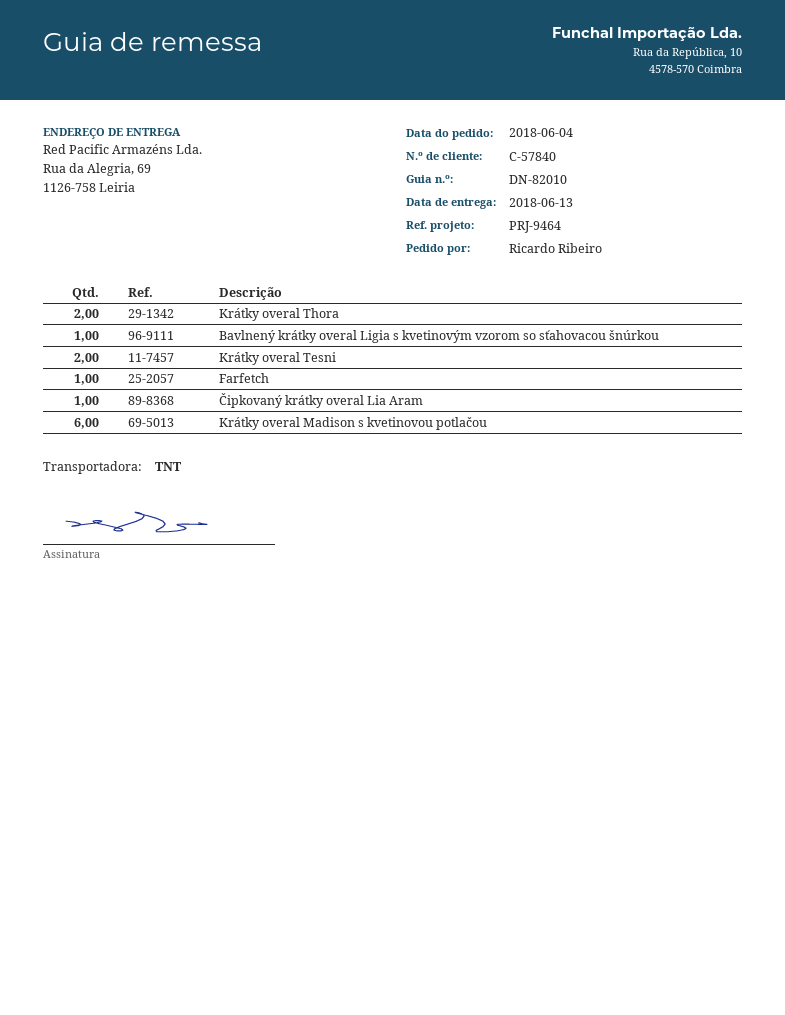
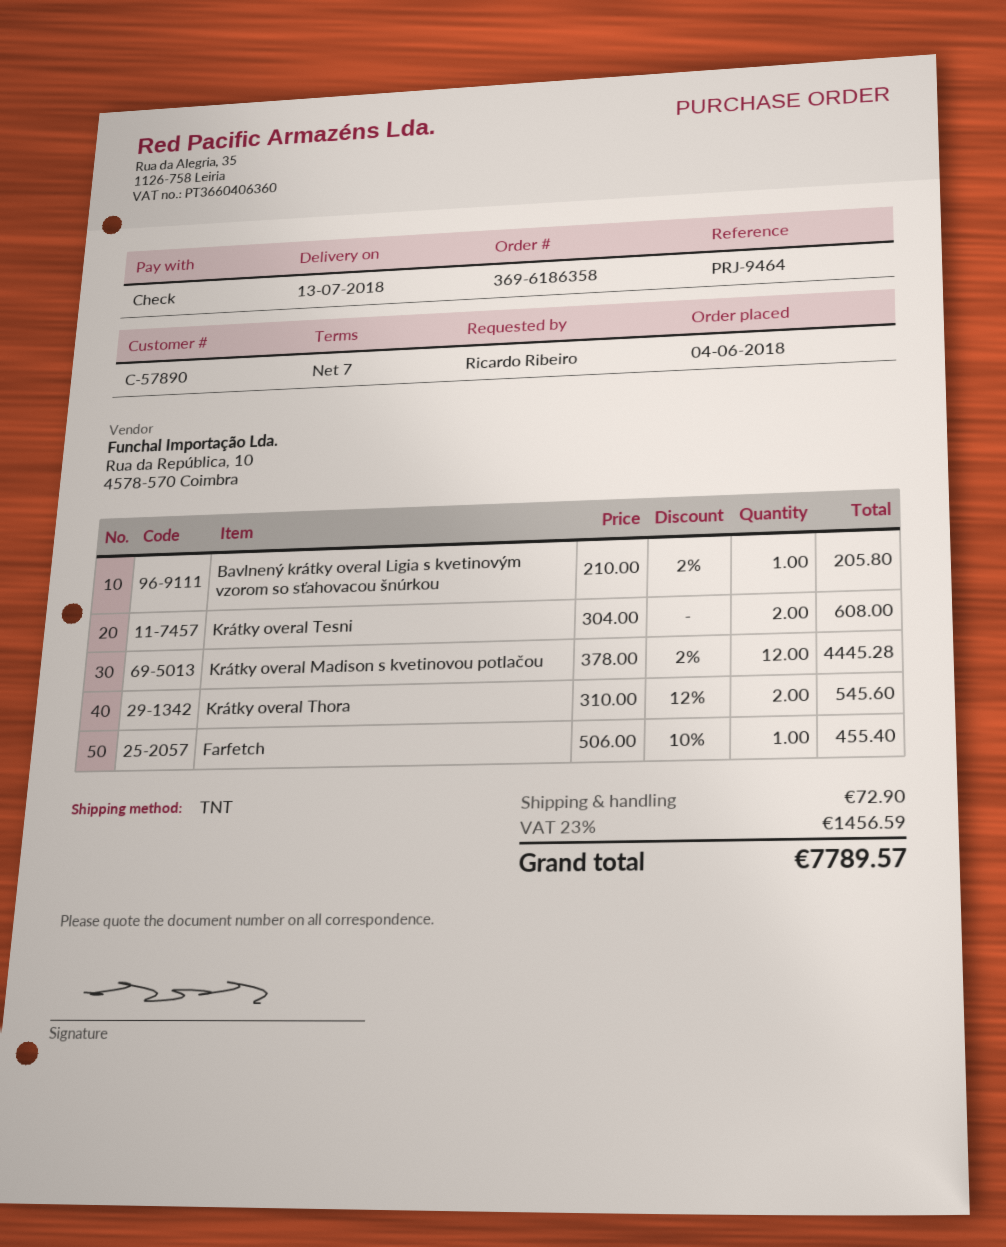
delivery date: 2018-06-13 -> 2018-07-13
customer number: C-57840 -> C-57890
Čipkovaný krátky overal Lia Aram: 1 -> none
Krátky overal Madison s kvetinovou potlačou: 6 -> 12

